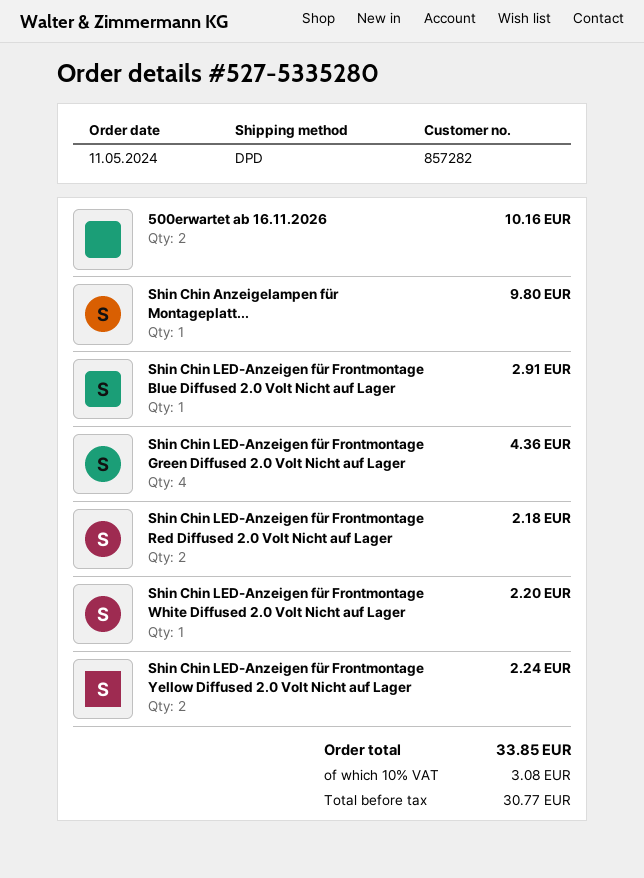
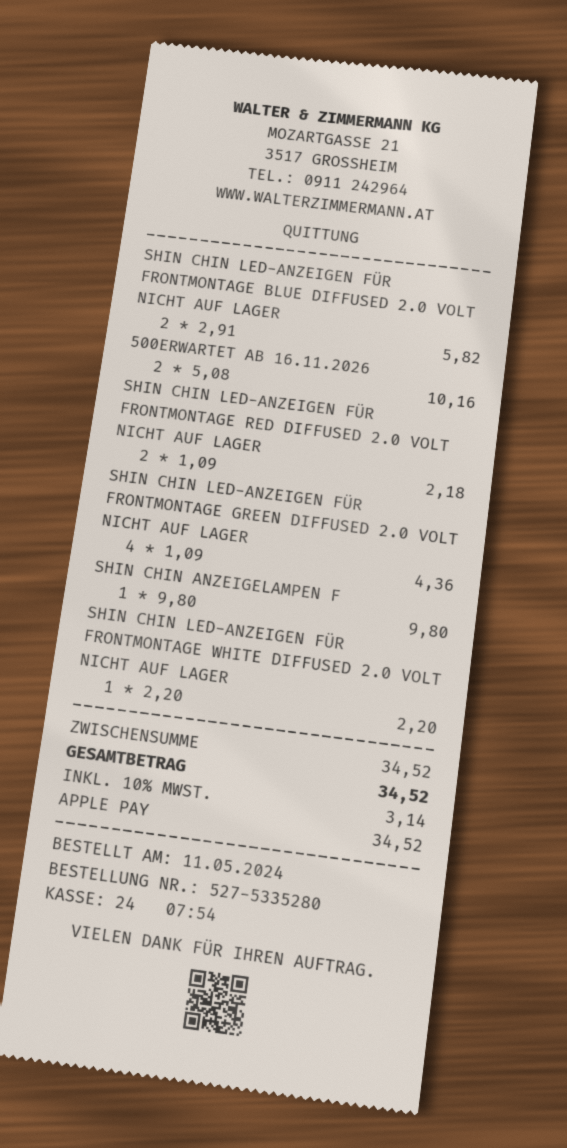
Shin Chin LED-Anzeigen für Frontmontage Blue Diffused 2.0 Volt Nicht auf Lager: 1 for 2.91 -> 2 for 5.82
Shin Chin LED-Anzeigen für Frontmontage Yellow Diffused 2.0 Volt Nicht auf Lager: 2 for 2.24 -> none
tax: 10% = 3.08 -> 10% = 3.14
total: 33.85 -> 34.52

